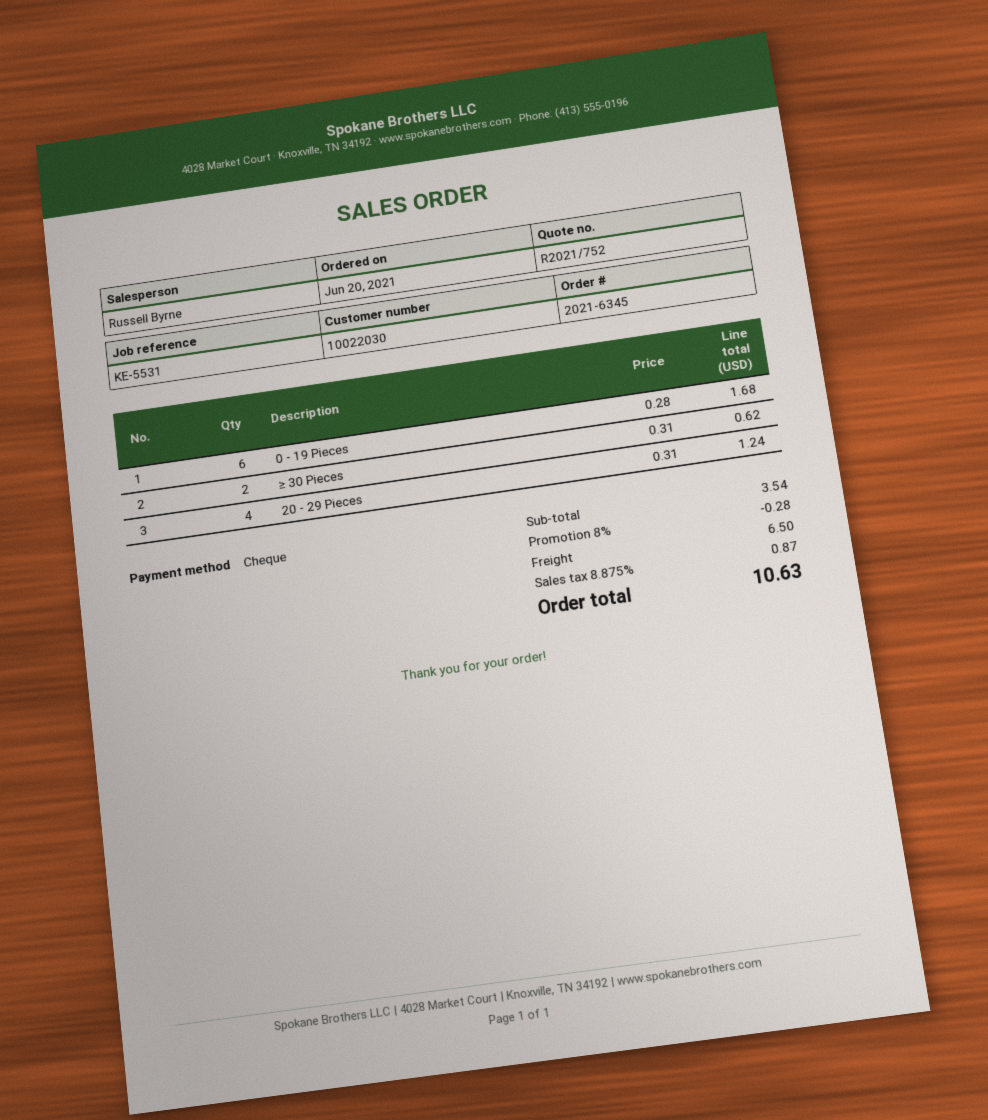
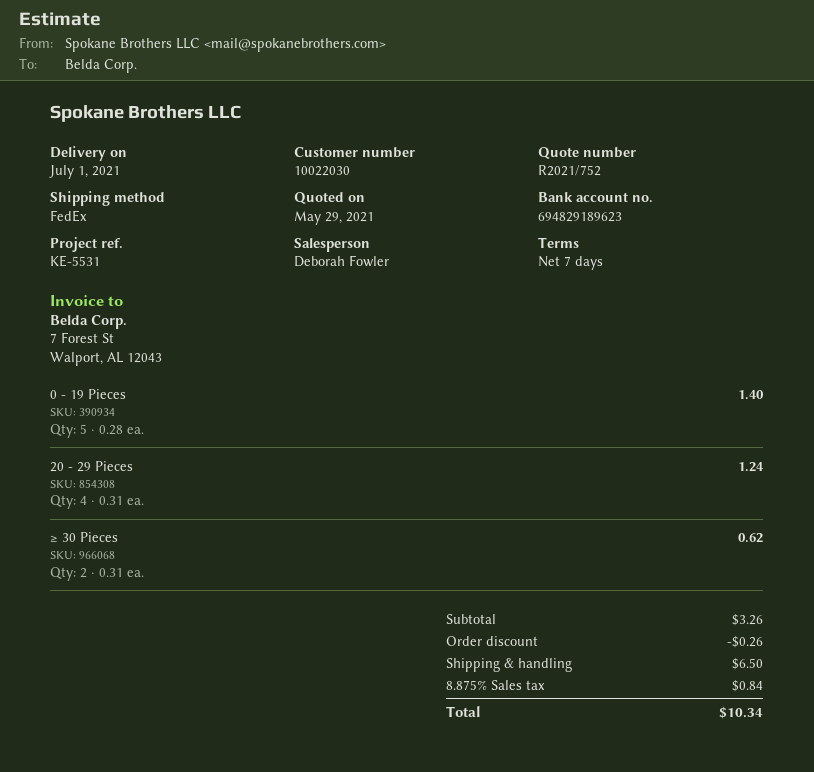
sales rep: Russell Byrne -> Deborah Fowler
0 - 19 Pieces: 6 x 0.28 = 1.68 -> 5 x 0.28 = 1.40
subtotal: 3.54 -> 3.26
discount: 0.28 -> 0.26
tax: 8.875% = 0.87 -> 8.875% = 0.84
total: 10.63 -> 10.34

